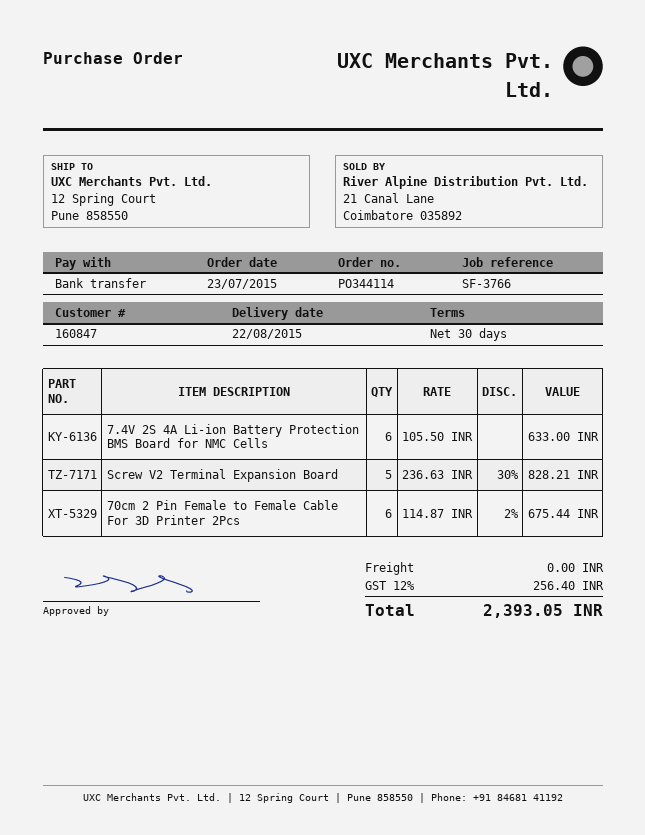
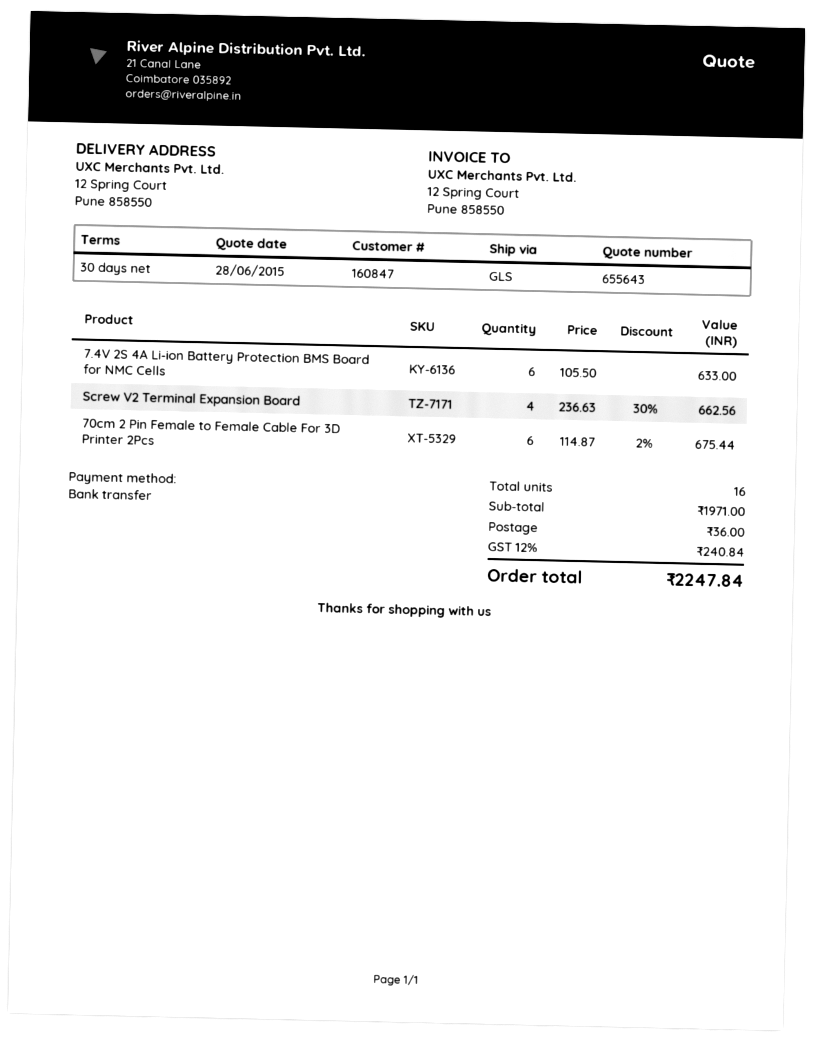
Screw V2 Terminal Expansion Board: 5 x 236.63 - 30% = 828.21 -> 4 x 236.63 - 30% = 662.56
shipping: 0.00 -> 36.00
tax: 12% = 256.40 -> 12% = 240.84
total: 2393.05 -> 2247.84

